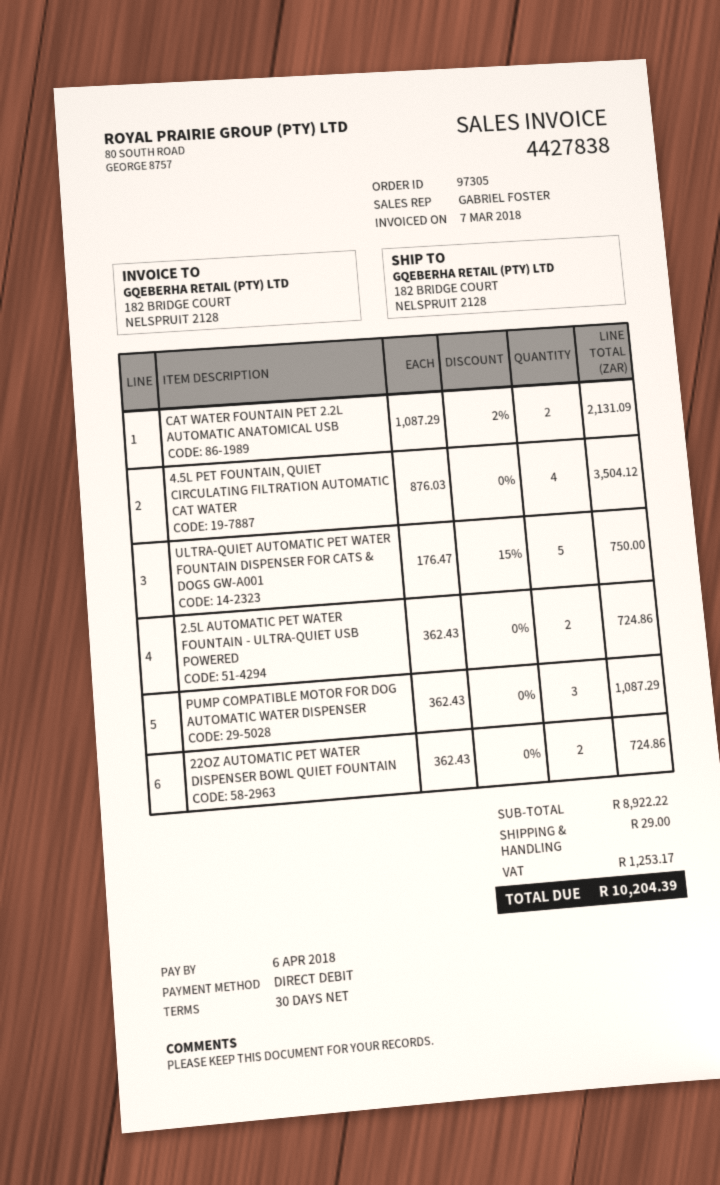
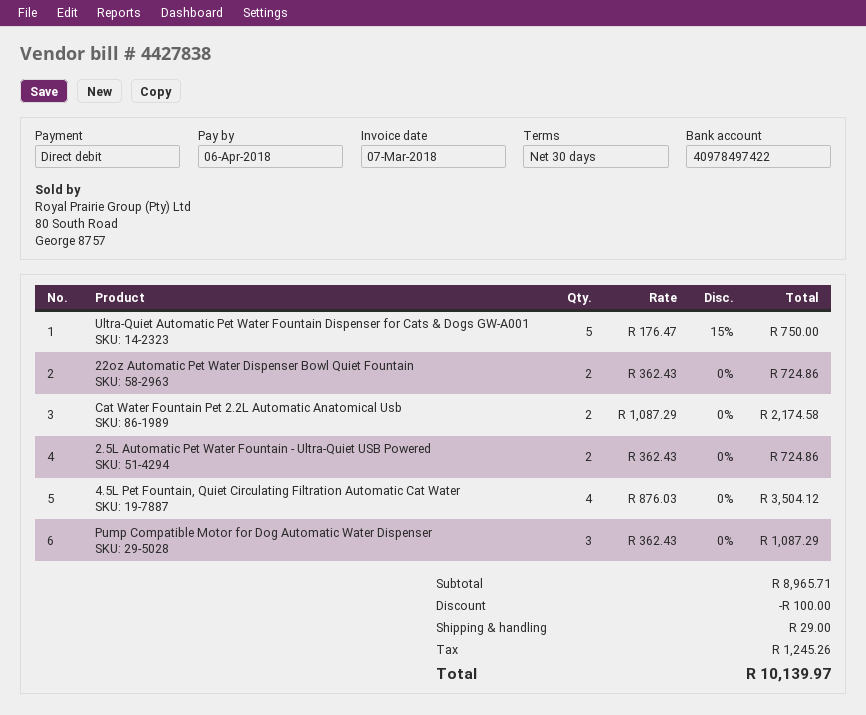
CAT WATER FOUNTAIN PET 2.2L AUTOMATIC ANATOMICAL USB: 2 x 1087.29 - 2% = 2131.09 -> 2 x 1087.29 = 2174.58
subtotal: 8922.22 -> 8965.71
discount: none -> 100.00
tax: 1253.17 -> 1245.26
total: 10204.39 -> 10139.97

